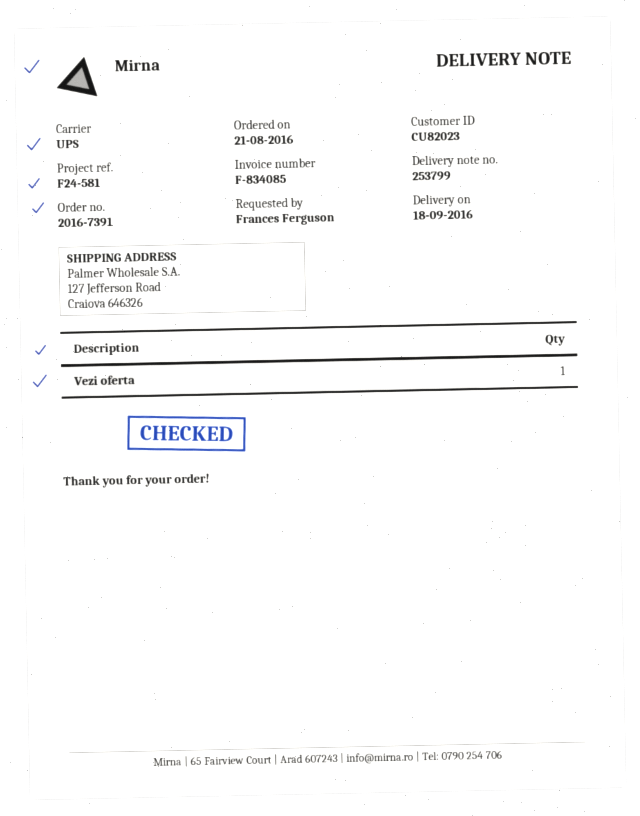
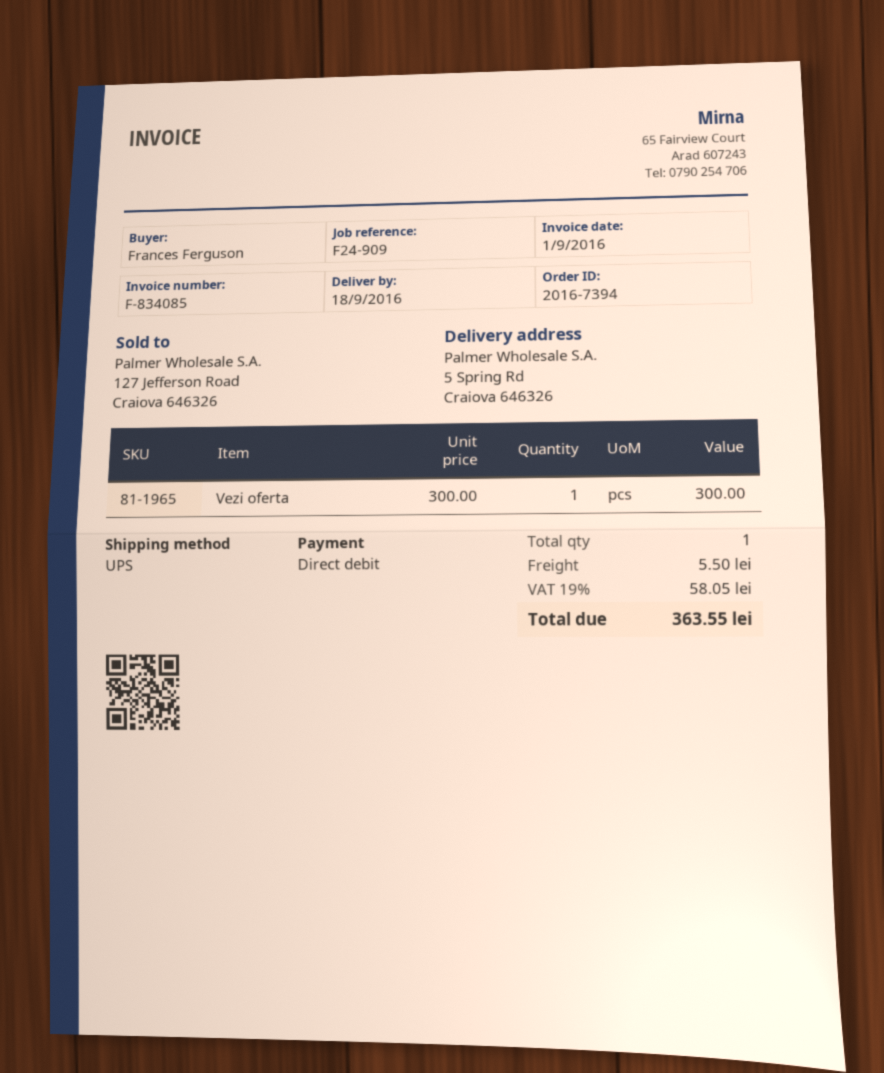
order number: 2016-7391 -> 2016-7394
reference: F24-581 -> F24-909
ship to: 127 Jefferson Road, Craiova 646326 -> 5 Spring Rd, Craiova 646326

